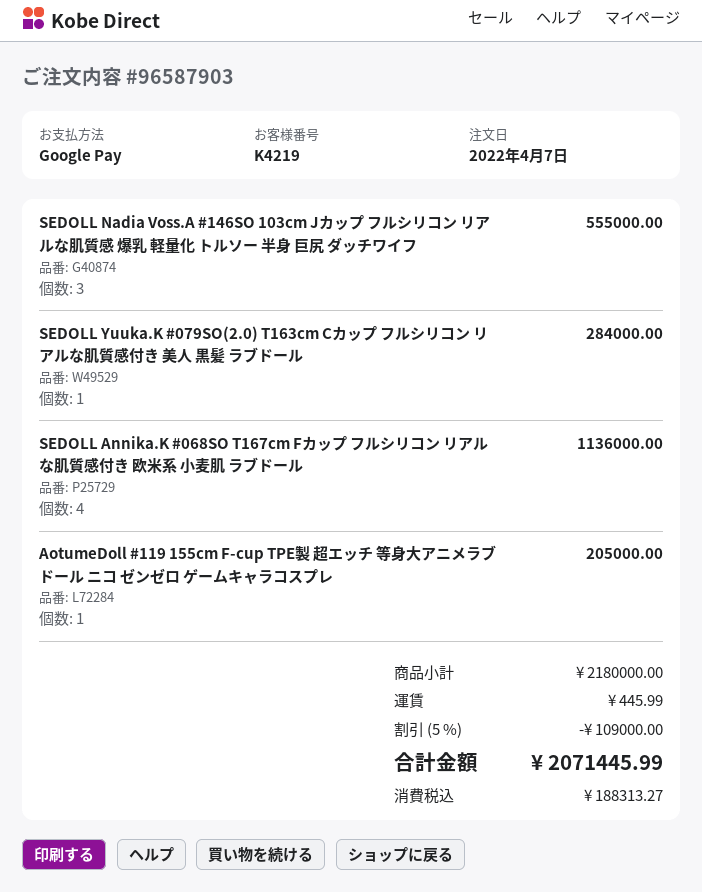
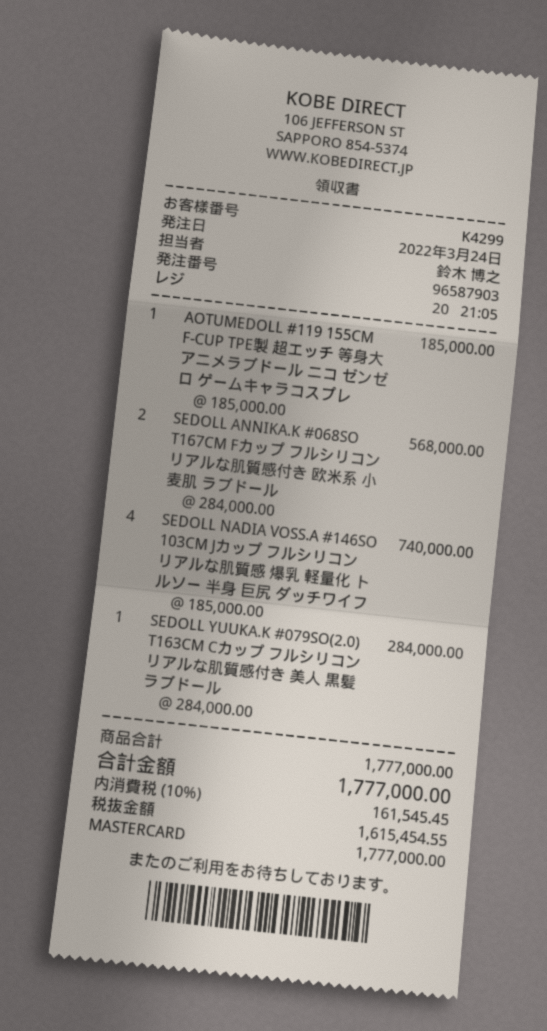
order date: 2022-04-07 -> 2022-03-24
customer number: K4219 -> K4299
payment method: Google Pay -> Mastercard
SEDOLL Nadia Voss.A #146SO 103cm Jカップ フルシリコン リアルな肌質感 爆乳 軽量化 トルソー 半身 巨尻 ダッチワイフ: 3 for 555000.00 -> 4 for 740000.00
SEDOLL Annika.K #068SO T167cm Fカップ フルシリコン リアルな肌質感付き 欧米系 小麦肌 ラブドール: 4 for 1136000.00 -> 2 for 568000.00
AotumeDoll #119 155cm F-cup TPE製 超エッチ 等身大アニメラブドール ニコ ゼンゼロ ゲームキャラコスプレ: 1 for 205000.00 -> 1 for 185000.00
subtotal: 2180000.00 -> 1777000.00
discount: 5% = 109000.00 -> none
shipping: 445.99 -> none
tax: 188313.27 -> 161545.45
total: 2071445.99 -> 1777000.00

